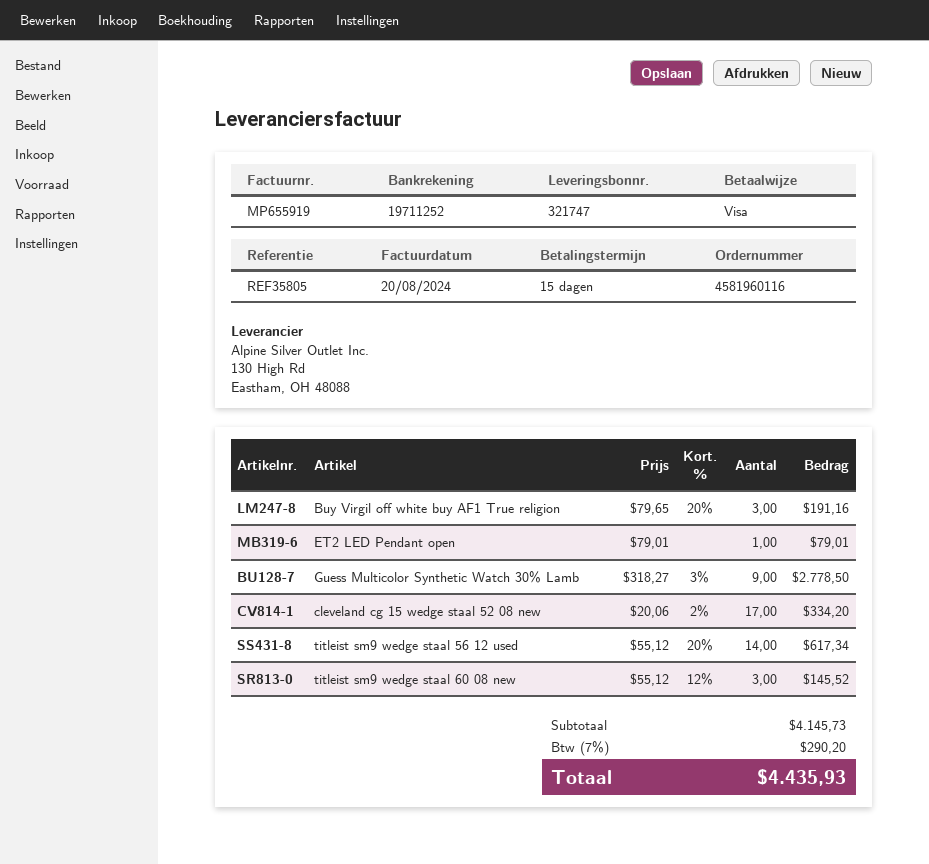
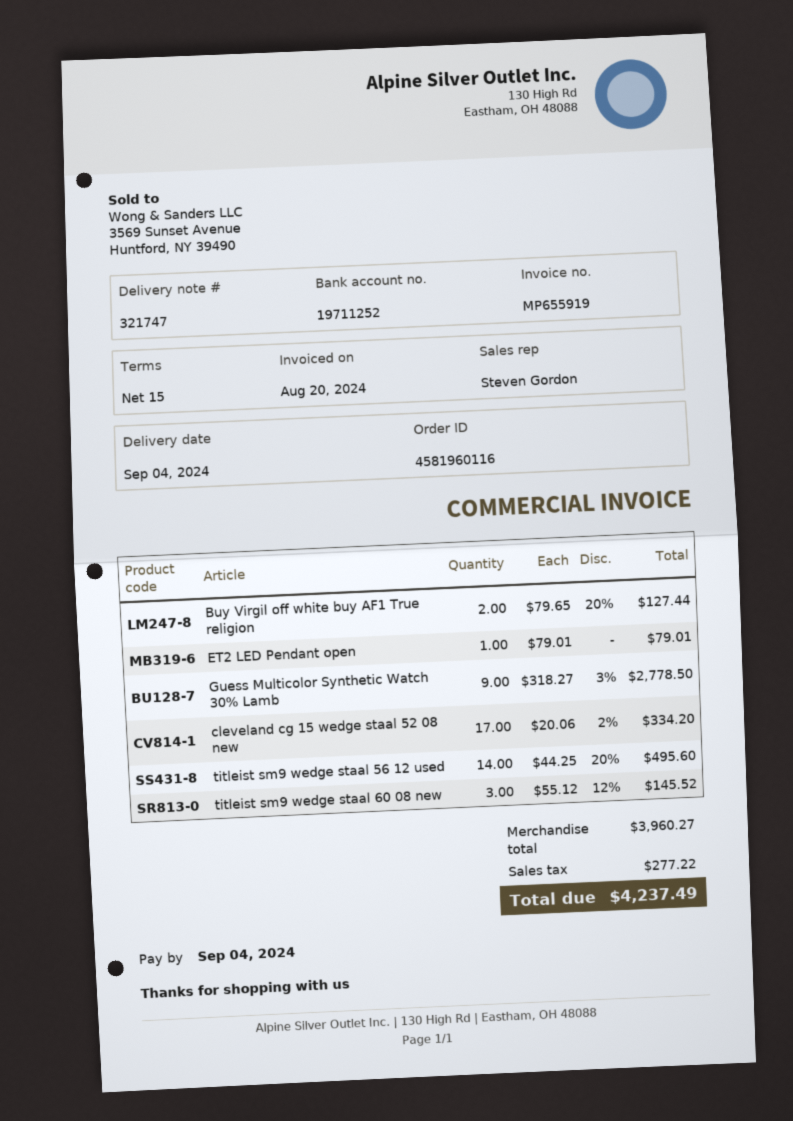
Buy Virgil off white buy AF1 True religion: 3 x 79.65 - 20% = 191.16 -> 2 x 79.65 - 20% = 127.44
titleist sm9 wedge staal 56 12 used: 14 x 55.12 - 20% = 617.34 -> 14 x 44.25 - 20% = 495.60
subtotal: 4145.73 -> 3960.27
tax: 290.20 -> 277.22
total: 4435.93 -> 4237.49

